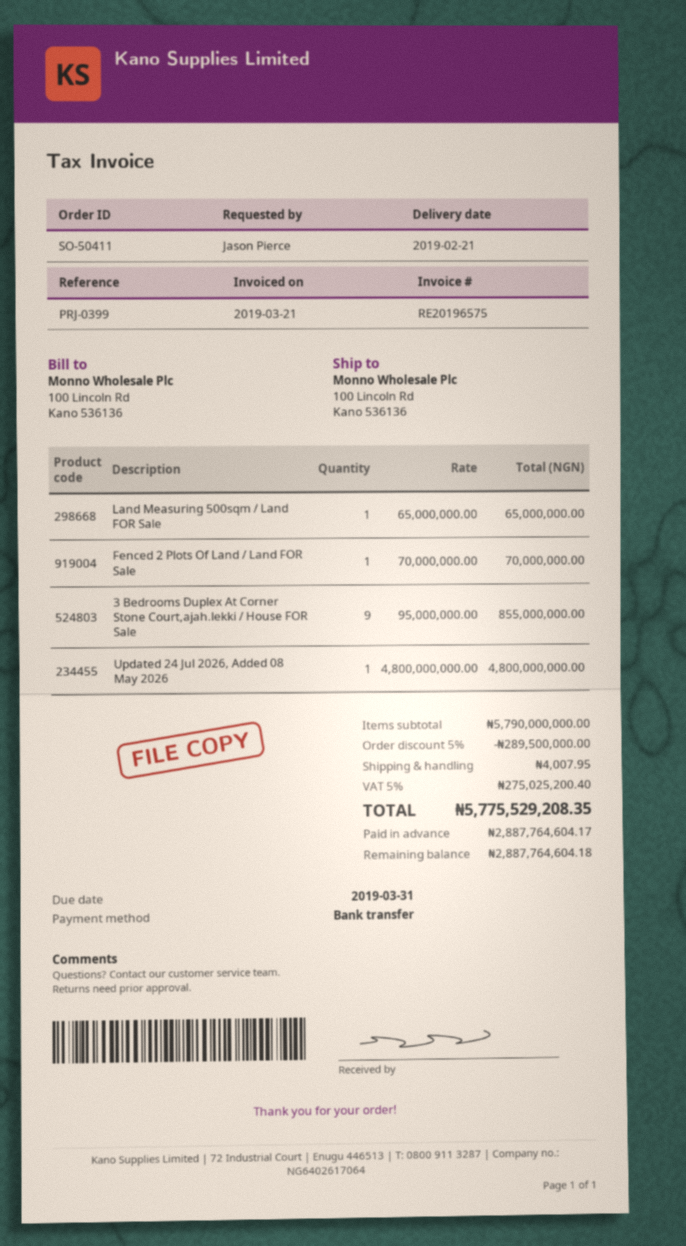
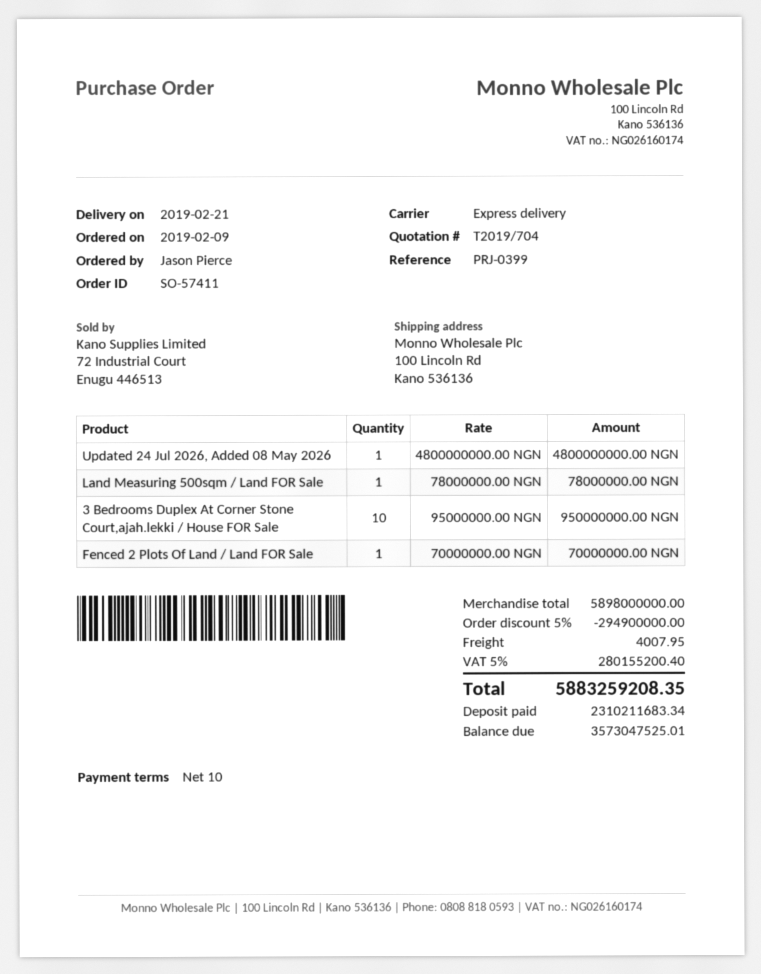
order number: SO-50411 -> SO-57411
Land Measuring 500sqm / Land FOR Sale: 1 x 65000000.00 = 65000000.00 -> 1 x 78000000.00 = 78000000.00
3 Bedrooms Duplex At Corner Stone Court,ajah.lekki / House FOR Sale: 9 x 95000000.00 = 855000000.00 -> 10 x 95000000.00 = 950000000.00
subtotal: 5790000000.00 -> 5898000000.00
discount: 5% = 289500000.00 -> 5% = 294900000.00
tax: 5% = 275025200.40 -> 5% = 280155200.40
total: 5775529208.35 -> 5883259208.35
deposit: 2887764604.17 -> 2310211683.34
balance: 2887764604.18 -> 3573047525.01

